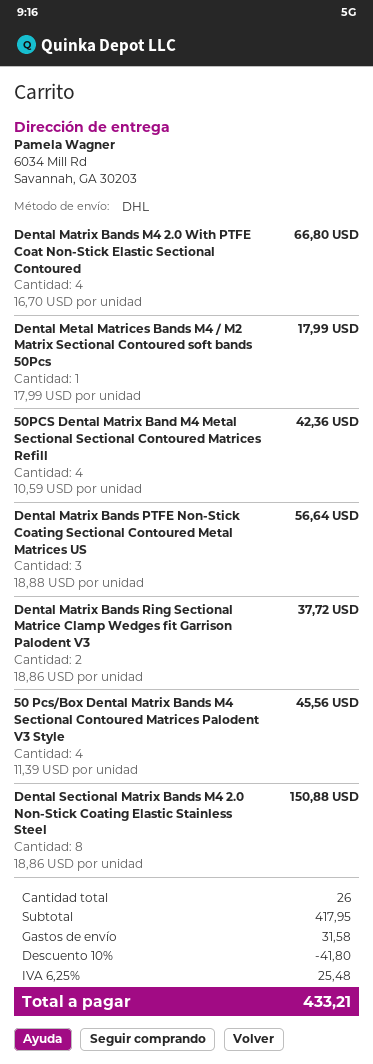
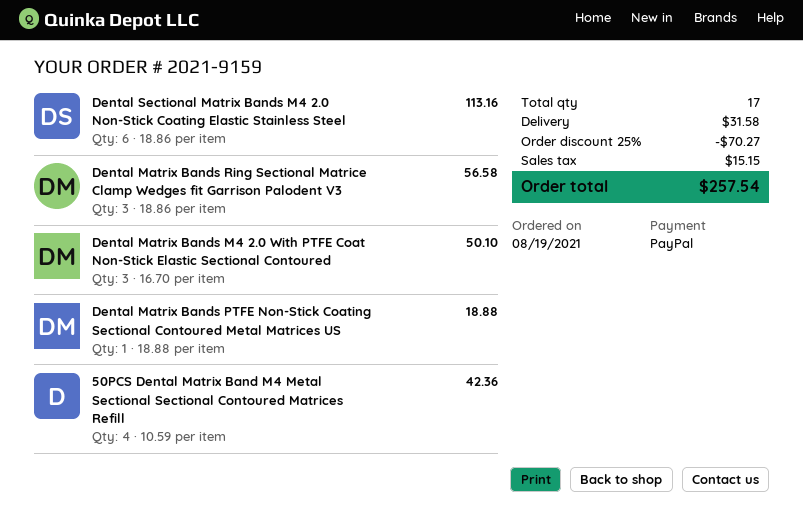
Dental Matrix Bands M4 2.0 With PTFE Coat Non-Stick Elastic Sectional Contoured: 4 x 16.70 = 66.80 -> 3 x 16.70 = 50.10
Dental Metal Matrices Bands M4 / M2 Matrix Sectional Contoured soft bands 50Pcs: 1 x 17.99 = 17.99 -> none
Dental Matrix Bands PTFE Non-Stick Coating Sectional Contoured Metal Matrices US: 3 x 18.88 = 56.64 -> 1 x 18.88 = 18.88
Dental Matrix Bands Ring Sectional Matrice Clamp Wedges fit Garrison Palodent V3: 2 x 18.86 = 37.72 -> 3 x 18.86 = 56.58
50 Pcs/Box Dental Matrix Bands M4 Sectional Contoured Matrices Palodent V3 Style: 4 x 11.39 = 45.56 -> none
Dental Sectional Matrix Bands M4 2.0 Non-Stick Coating Elastic Stainless Steel: 8 x 18.86 = 150.88 -> 6 x 18.86 = 113.16
total quantity: 26 -> 17
discount: 10% = 41.80 -> 25% = 70.27
tax: 25.48 -> 15.15
total: 433.21 -> 257.54

